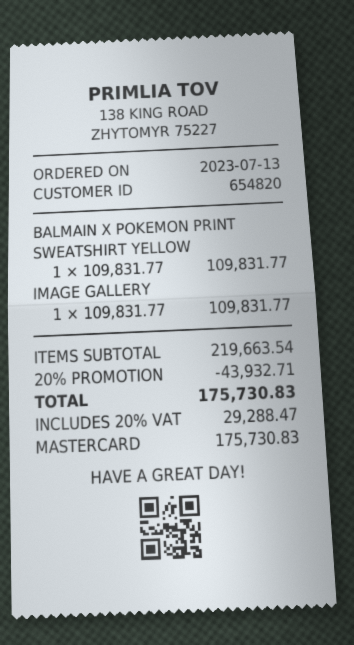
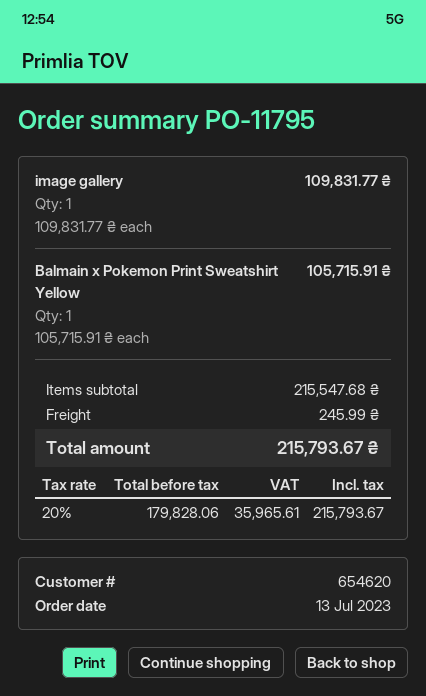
customer number: 654820 -> 654620
BALMAIN X POKEMON PRINT SWEATSHIRT YELLOW: 1 x 109831.77 = 109831.77 -> 1 x 105715.91 = 105715.91
subtotal: 219663.54 -> 215547.68
discount: 20% = 43932.71 -> none
shipping: none -> 245.99
tax: 20% = 29288.47 -> 20% = 35965.61
total: 175730.83 -> 215793.67

